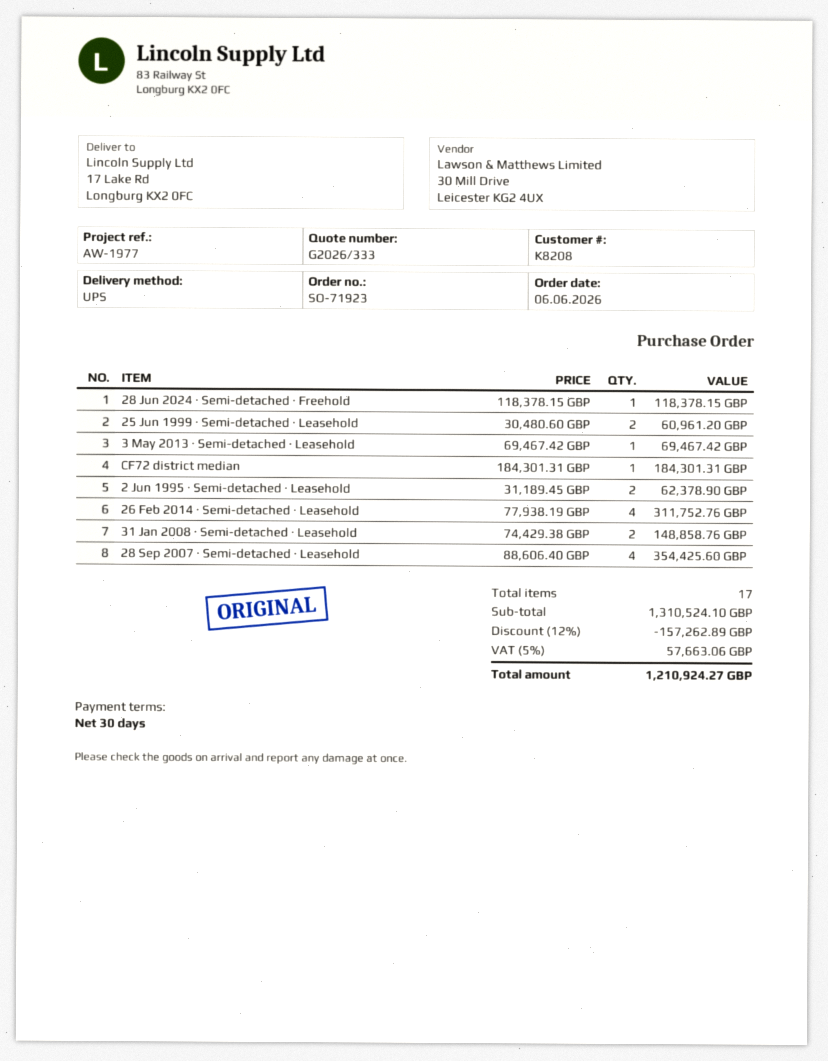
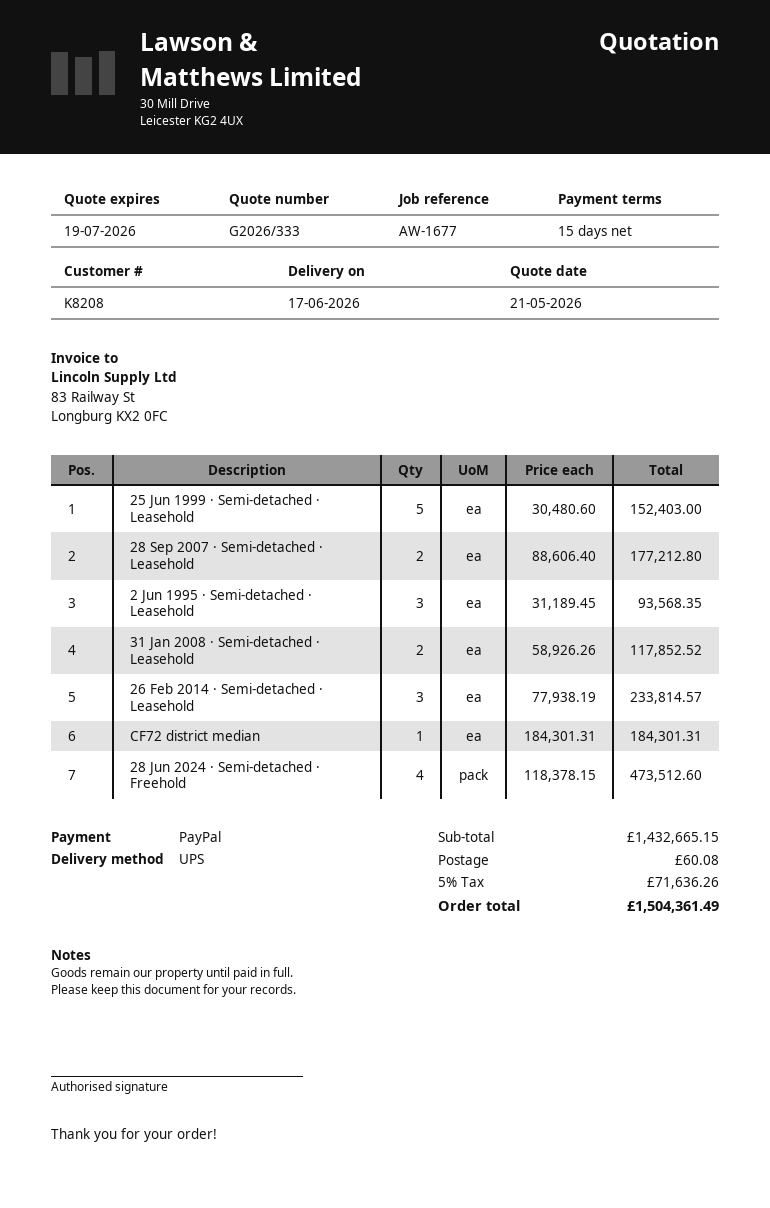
payment terms: 30 days -> 15 days
reference: AW-1977 -> AW-1677
28 Jun 2024 · Semi-detached · Freehold: 1 x 118378.15 = 118378.15 -> 4 x 118378.15 = 473512.60
25 Jun 1999 · Semi-detached · Leasehold: 2 x 30480.60 = 60961.20 -> 5 x 30480.60 = 152403.00
3 May 2013 · Semi-detached · Leasehold: 1 x 69467.42 = 69467.42 -> none
2 Jun 1995 · Semi-detached · Leasehold: 2 x 31189.45 = 62378.90 -> 3 x 31189.45 = 93568.35
26 Feb 2014 · Semi-detached · Leasehold: 4 x 77938.19 = 311752.76 -> 3 x 77938.19 = 233814.57
31 Jan 2008 · Semi-detached · Leasehold: 2 x 74429.38 = 148858.76 -> 2 x 58926.26 = 117852.52
28 Sep 2007 · Semi-detached · Leasehold: 4 x 88606.40 = 354425.60 -> 2 x 88606.40 = 177212.80
subtotal: 1310524.10 -> 1432665.15
discount: 12% = 157262.89 -> none
shipping: none -> 60.08
tax: 5% = 57663.06 -> 5% = 71636.26
total: 1210924.27 -> 1504361.49

